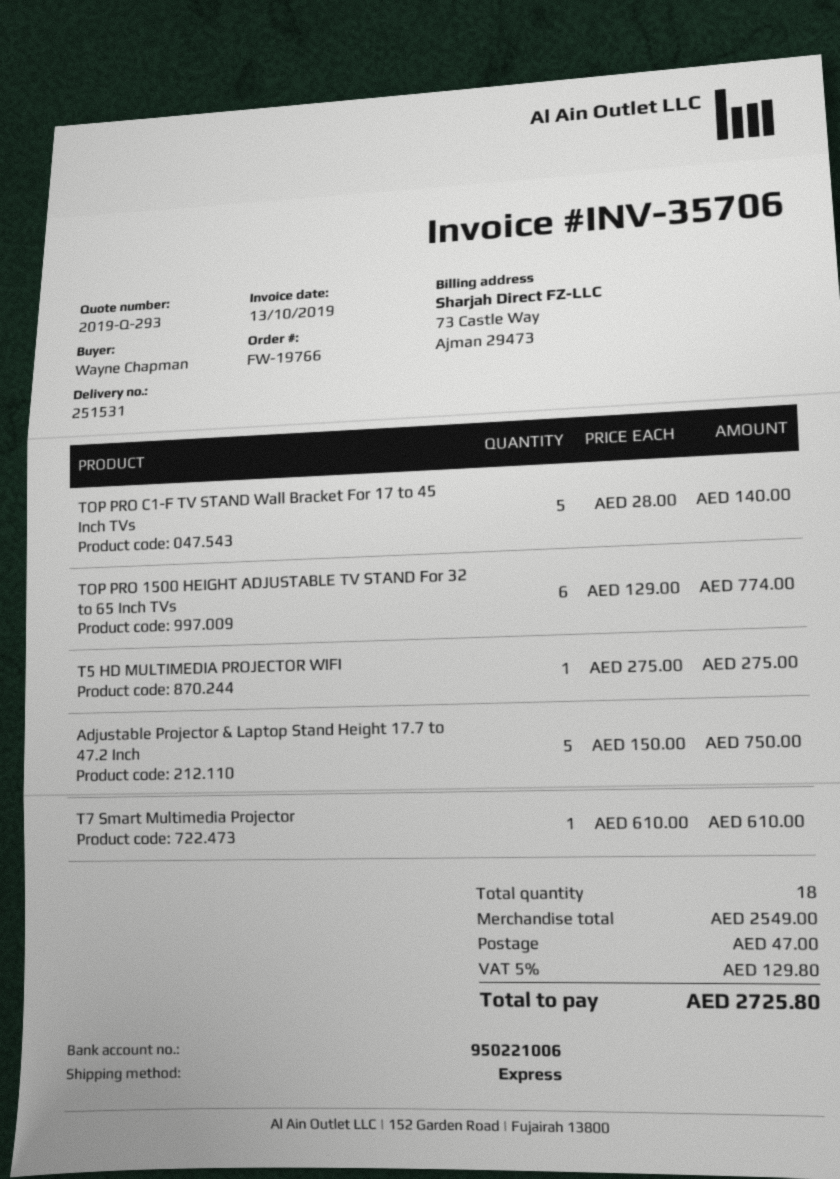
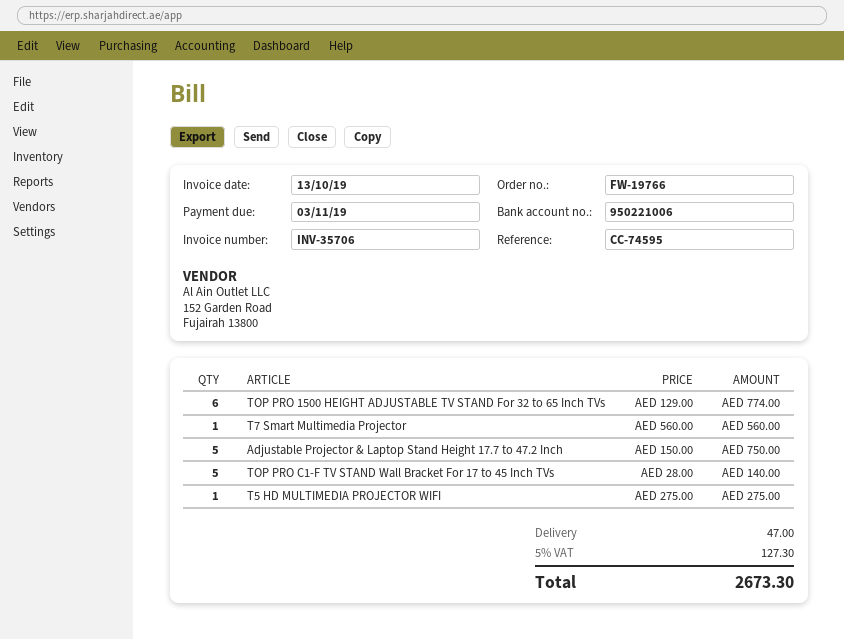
T7 Smart Multimedia Projector: 1 x 610.00 = 610.00 -> 1 x 560.00 = 560.00
tax: 5% = 129.80 -> 5% = 127.30
total: 2725.80 -> 2673.30

